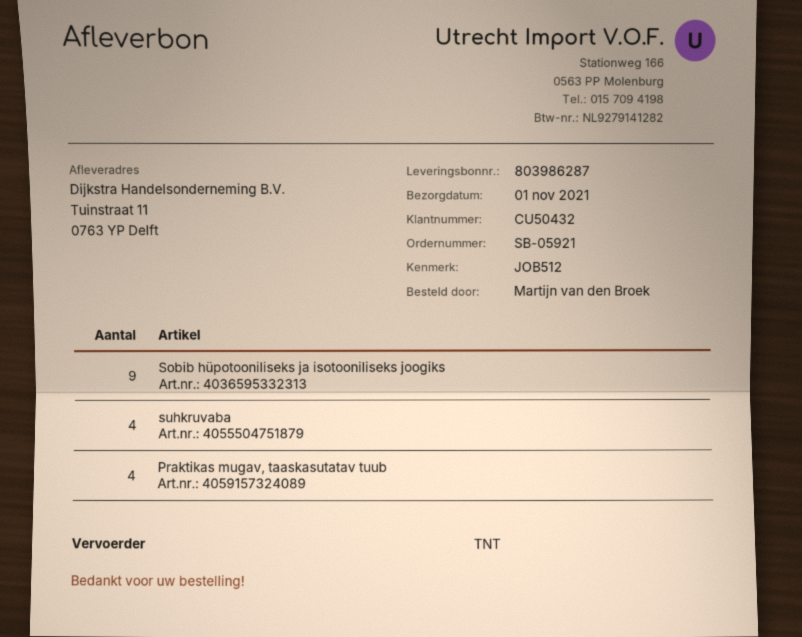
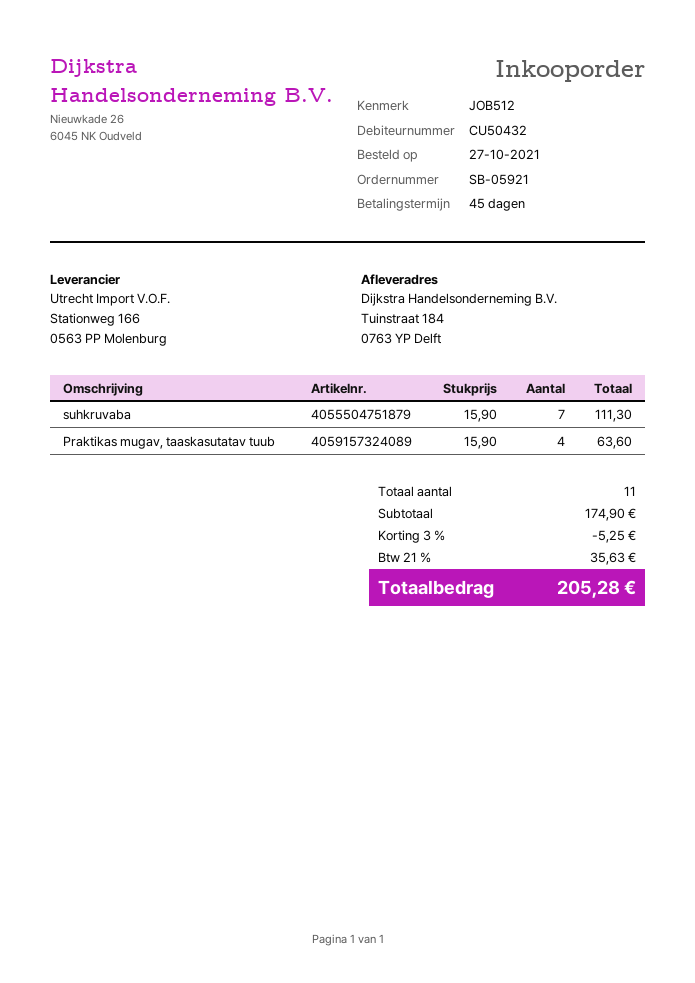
ship to: Tuinstraat 11, 0763 YP Delft -> Tuinstraat 184, 0763 YP Delft
Sobib hüpotooniliseks ja isotooniliseks joogiks: 9 -> none
suhkruvaba: 4 -> 7

